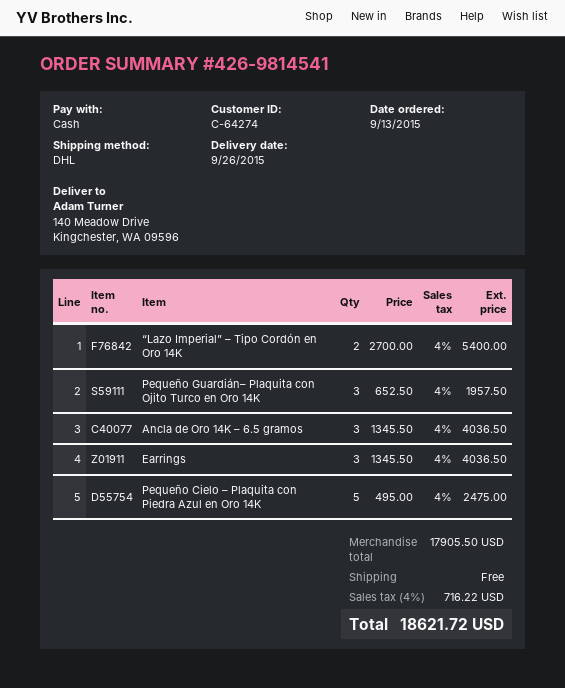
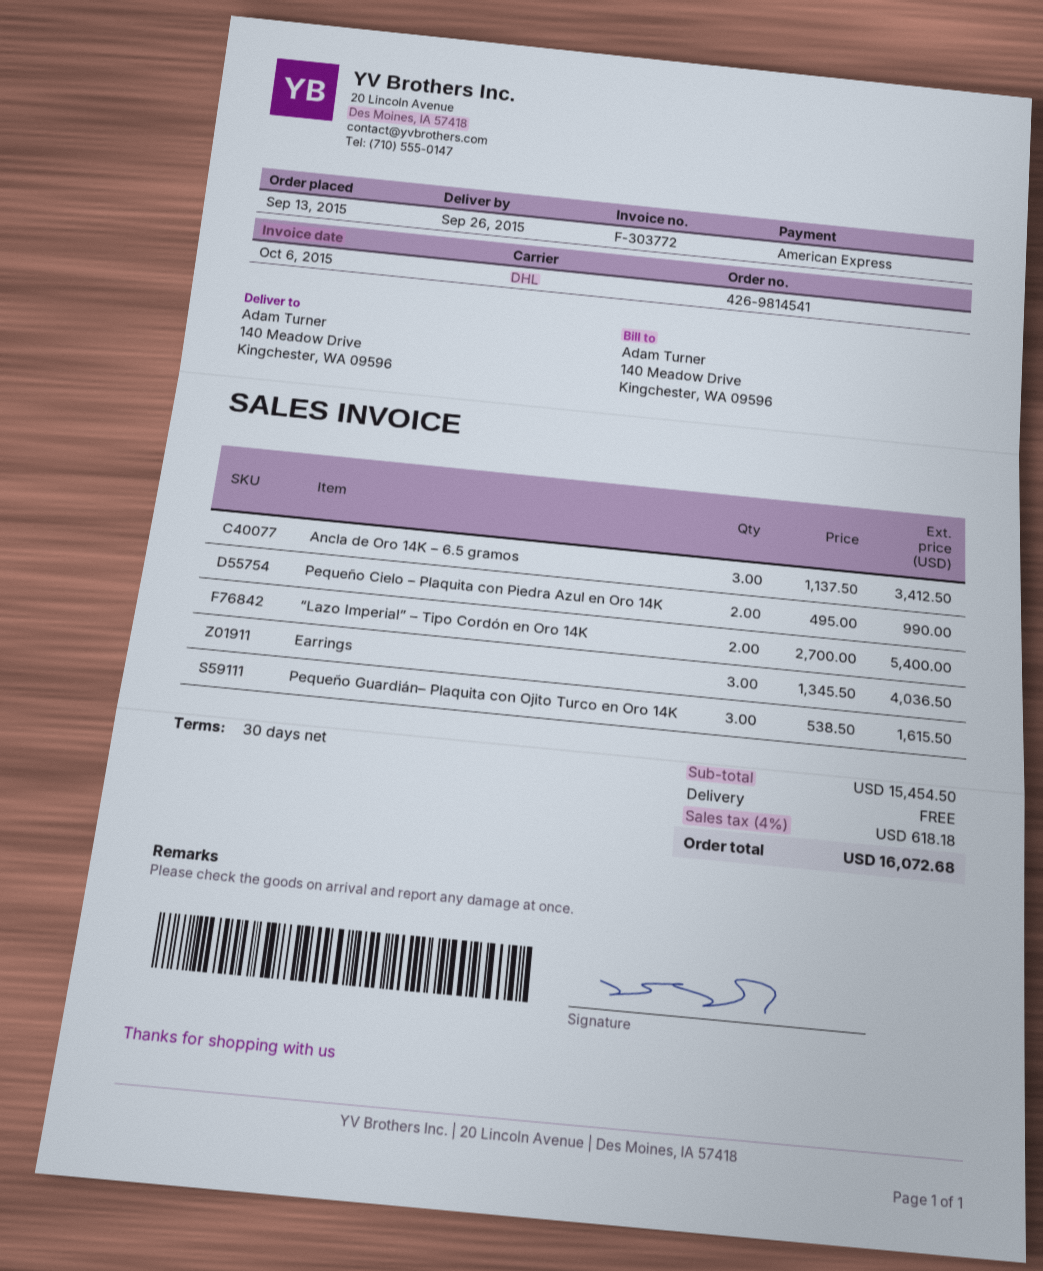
payment method: cash -> American Express
Pequeño Guardián– Plaquita con Ojito Turco en Oro 14K: 3 x 652.50 = 1957.50 -> 3 x 538.50 = 1615.50
Ancla de Oro 14K – 6.5 gramos: 3 x 1345.50 = 4036.50 -> 3 x 1137.50 = 3412.50
Pequeño Cielo – Plaquita con Piedra Azul en Oro 14K: 5 x 495.00 = 2475.00 -> 2 x 495.00 = 990.00
subtotal: 17905.50 -> 15454.50
tax: 4% = 716.22 -> 4% = 618.18
total: 18621.72 -> 16072.68

